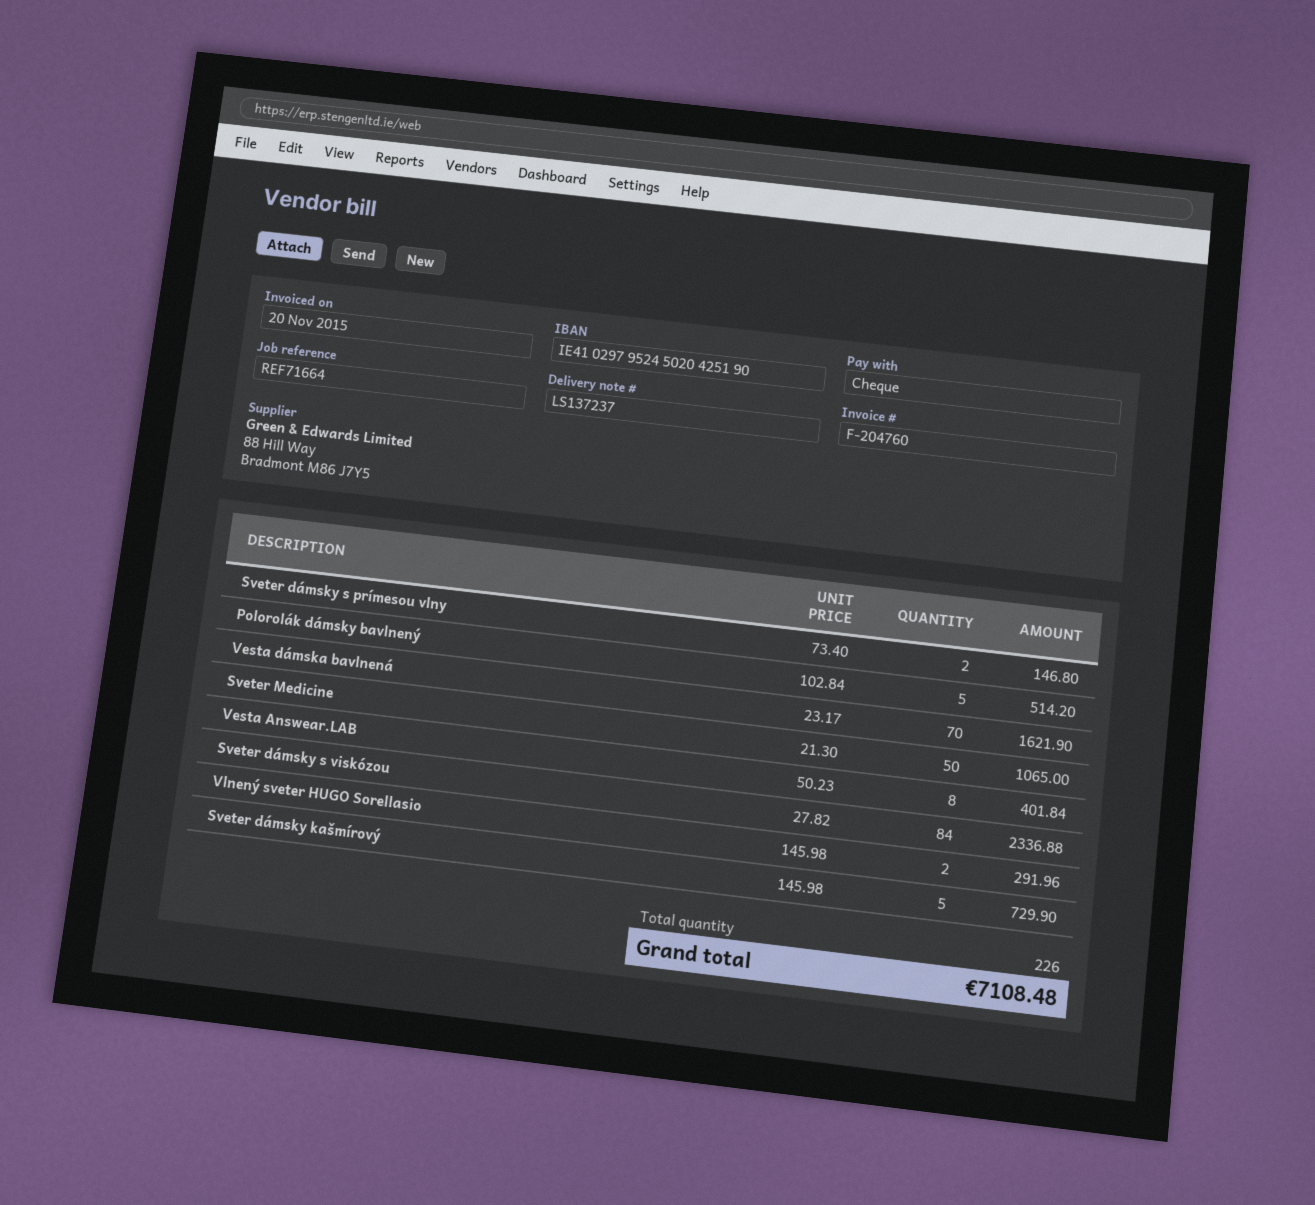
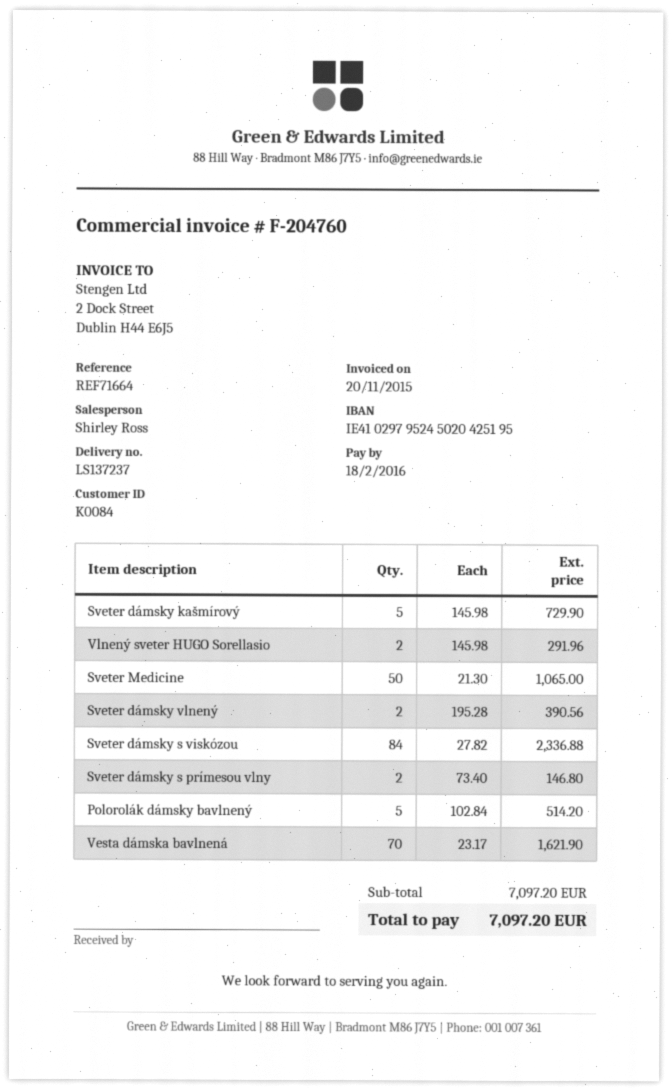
bank account: IE41029795245020425190 -> IE41029795245020425195
Vesta Answear.LAB: 8 x 50.23 = 401.84 -> none
Sveter dámsky vlnený: none -> 2 x 195.28 = 390.56
total: 7108.48 -> 7097.20

